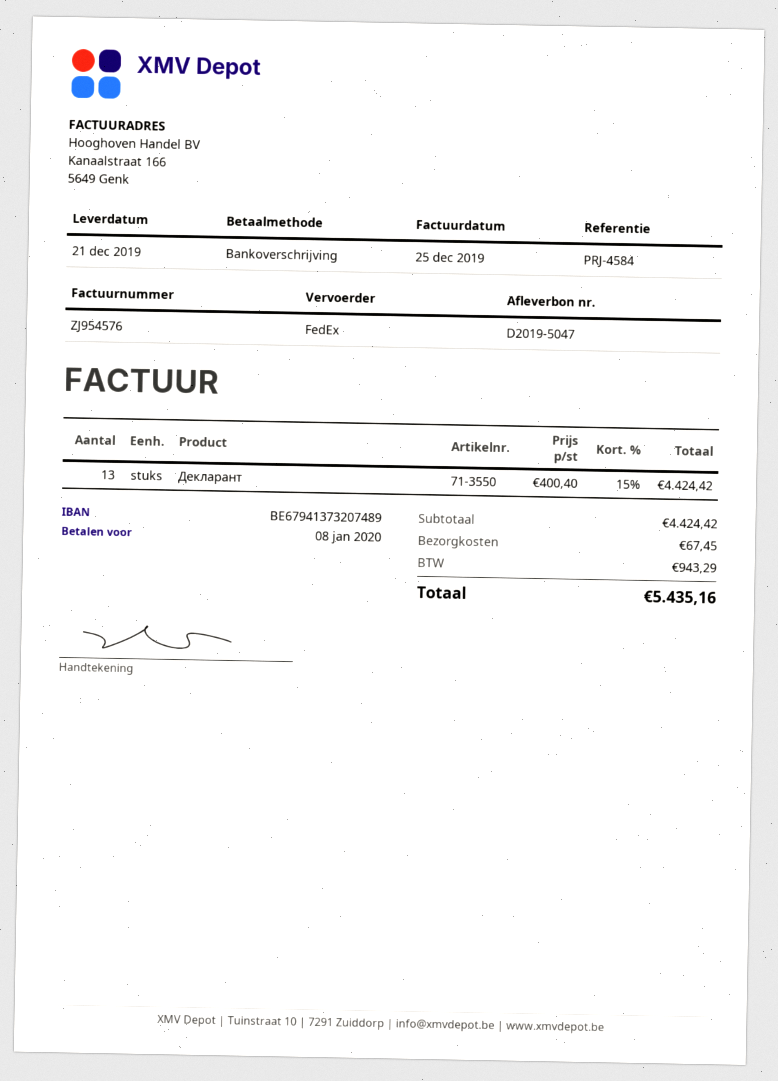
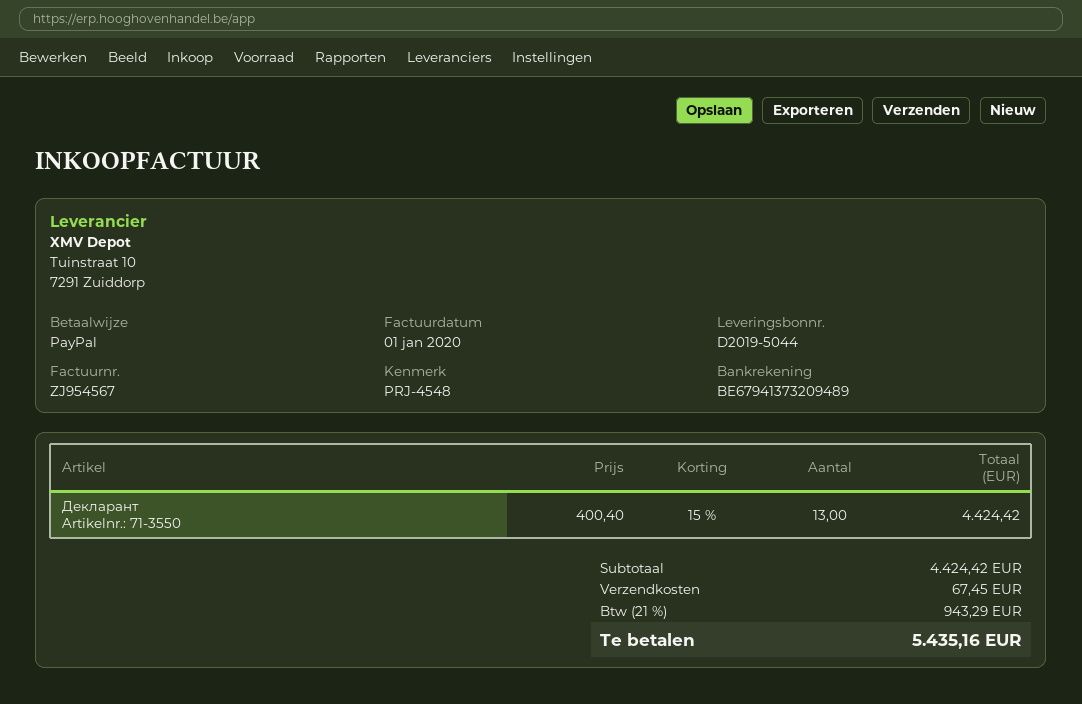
delivery note number: D2019-5047 -> D2019-5044
invoice number: ZJ954576 -> ZJ954567
invoice date: 2019-12-25 -> 2020-01-01
reference: PRJ-4584 -> PRJ-4548
payment method: bank transfer -> PayPal
bank account: BE67941373207489 -> BE67941373209489

